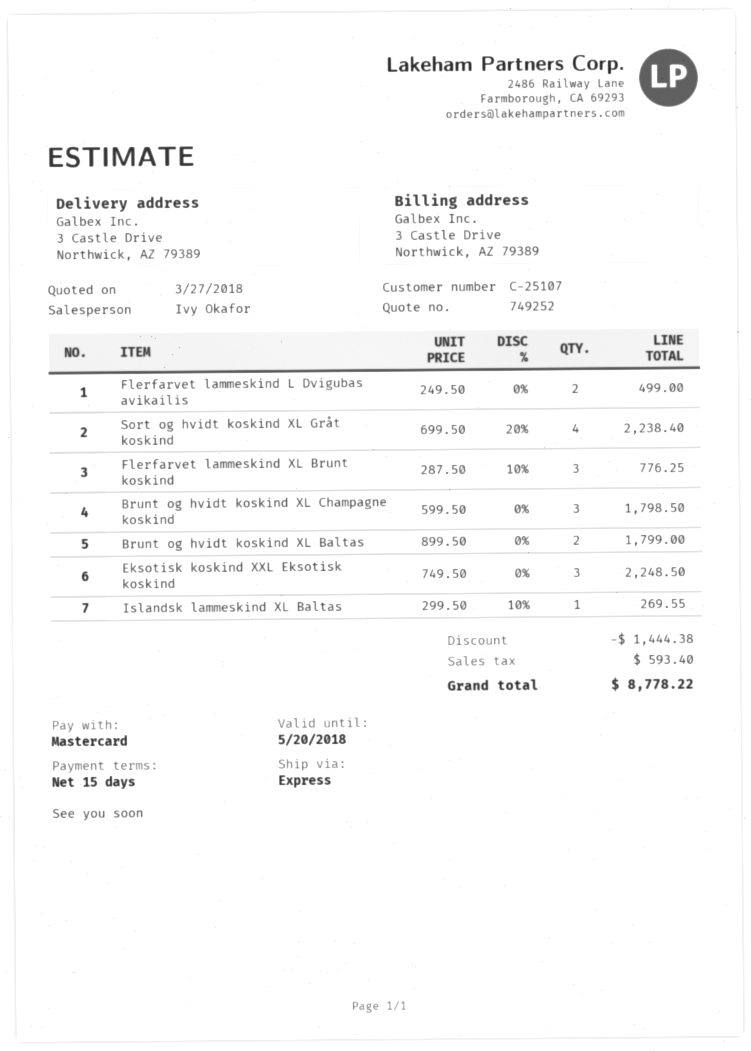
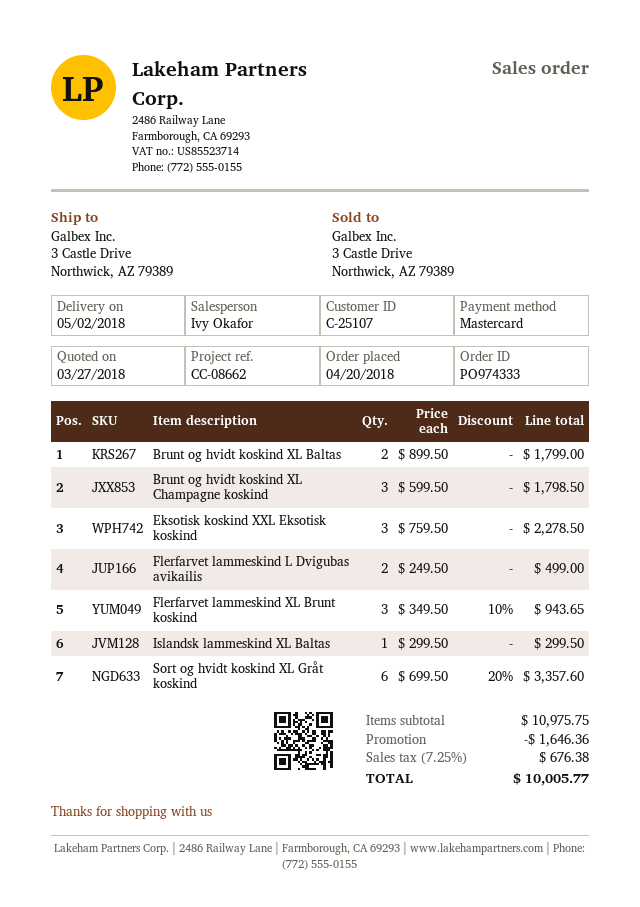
Sort og hvidt koskind XL Gråt koskind: 4 x 699.50 - 20% = 2238.40 -> 6 x 699.50 - 20% = 3357.60
Flerfarvet lammeskind XL Brunt koskind: 3 x 287.50 - 10% = 776.25 -> 3 x 349.50 - 10% = 943.65
Eksotisk koskind XXL Eksotisk koskind: 3 x 749.50 = 2248.50 -> 3 x 759.50 = 2278.50
Islandsk lammeskind XL Baltas: 1 x 299.50 - 10% = 269.55 -> 1 x 299.50 = 299.50
discount: 1444.38 -> 1646.36
tax: 593.40 -> 676.38
total: 8778.22 -> 10005.77

